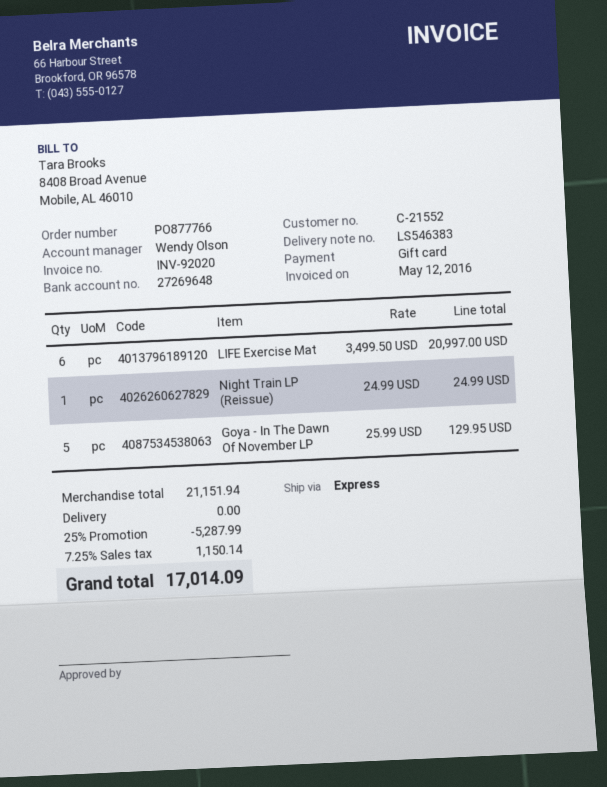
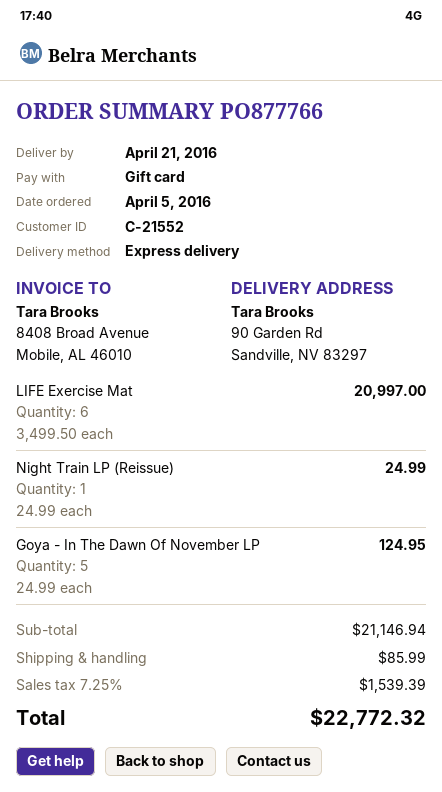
Goya - In The Dawn Of November LP: 5 x 25.99 = 129.95 -> 5 x 24.99 = 124.95
subtotal: 21151.94 -> 21146.94
discount: 25% = 5287.99 -> none
shipping: 0.00 -> 85.99
tax: 7.25% = 1150.14 -> 7.25% = 1539.39
total: 17014.09 -> 22772.32

